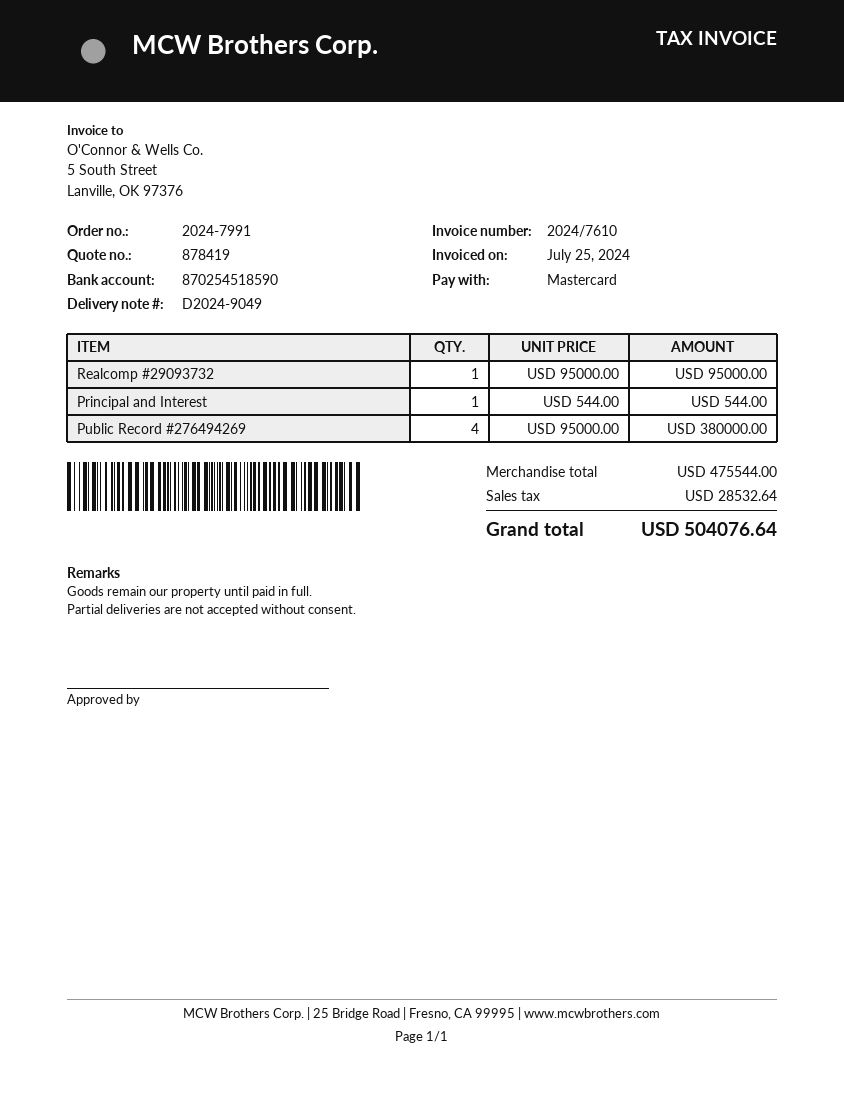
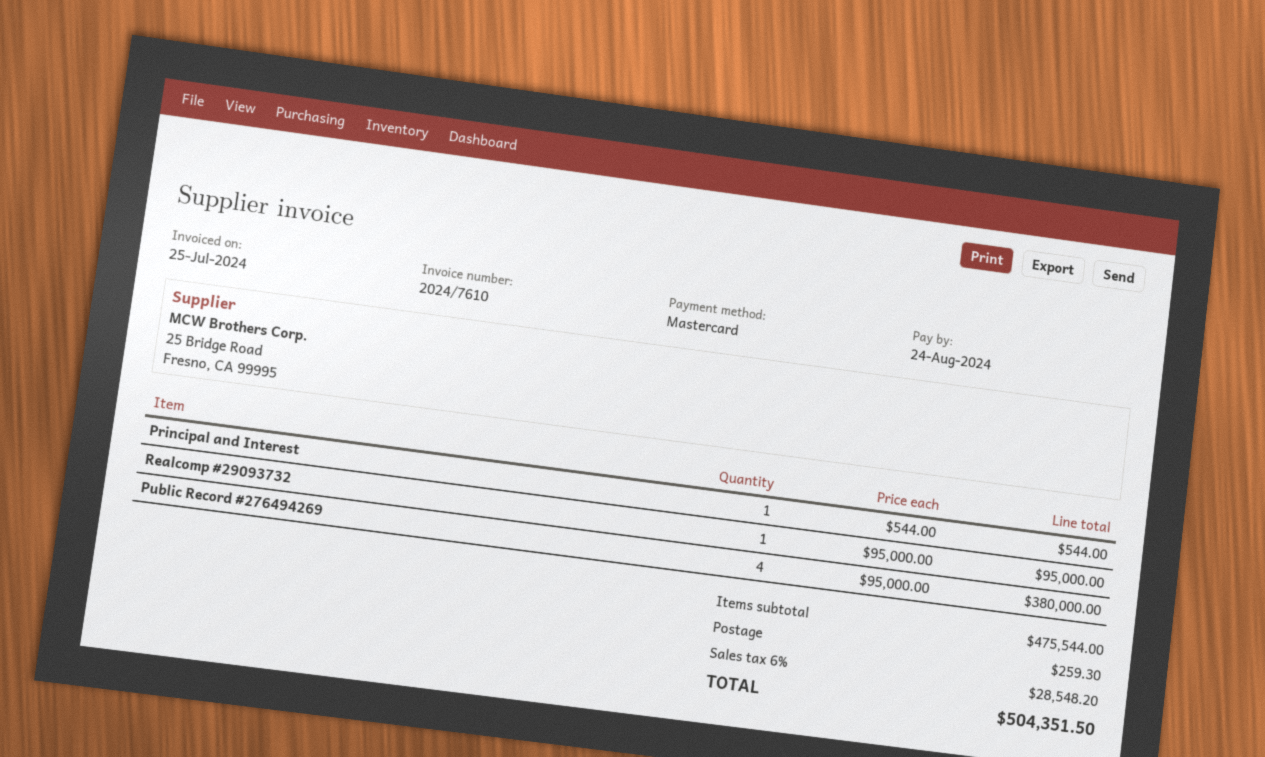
shipping: none -> 259.30
tax: 28532.64 -> 28548.20
total: 504076.64 -> 504351.50

